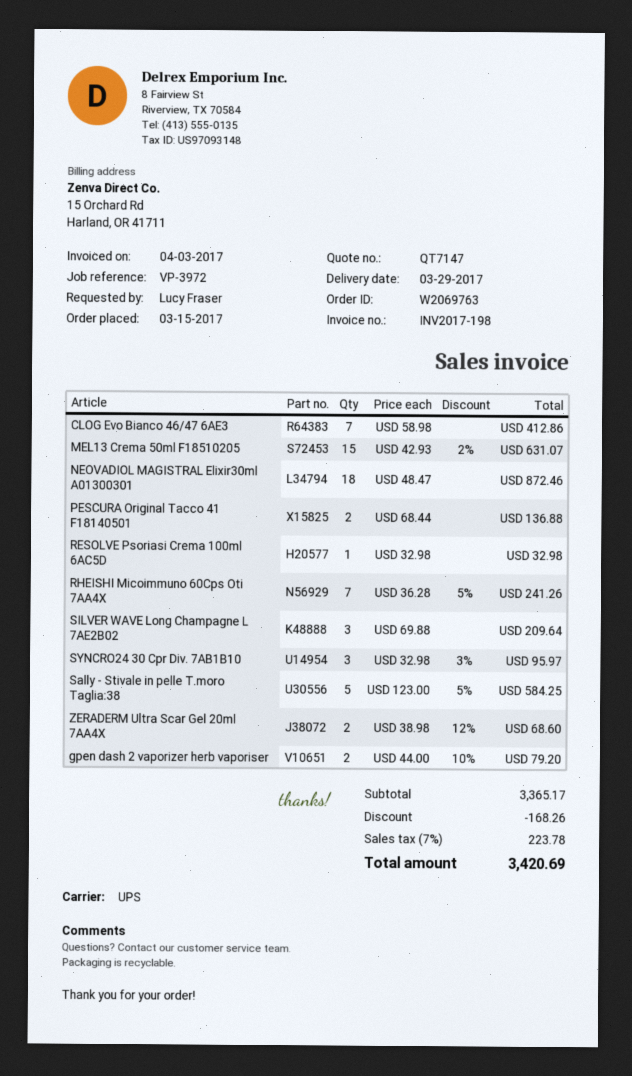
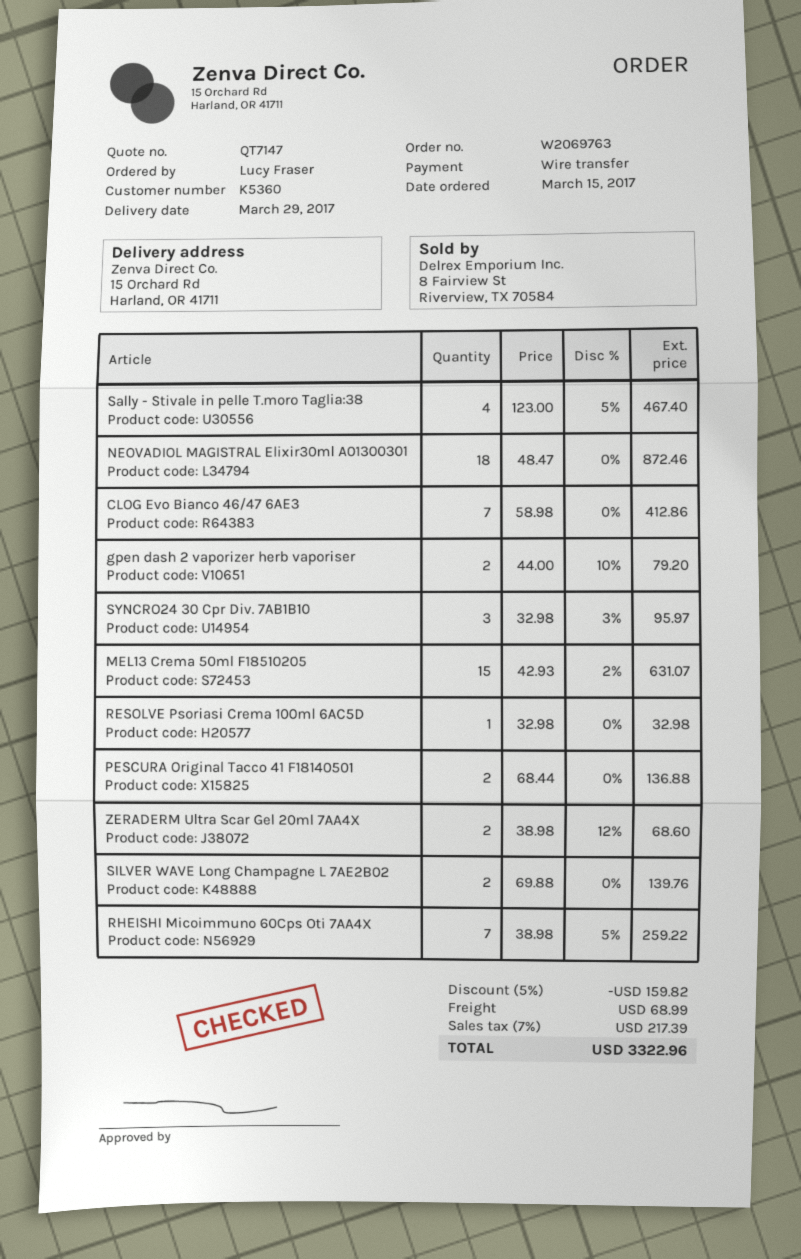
RHEISHI Micoimmuno 60Cps Oti 7AA4X: 7 x 36.28 - 5% = 241.26 -> 7 x 38.98 - 5% = 259.22
SILVER WAVE Long Champagne L 7AE2B02: 3 x 69.88 = 209.64 -> 2 x 69.88 = 139.76
Sally - Stivale in pelle T.moro Taglia:38: 5 x 123.00 - 5% = 584.25 -> 4 x 123.00 - 5% = 467.40
discount: 168.26 -> 159.82
shipping: none -> 68.99
tax: 7% = 223.78 -> 7% = 217.39
total: 3420.69 -> 3322.96

